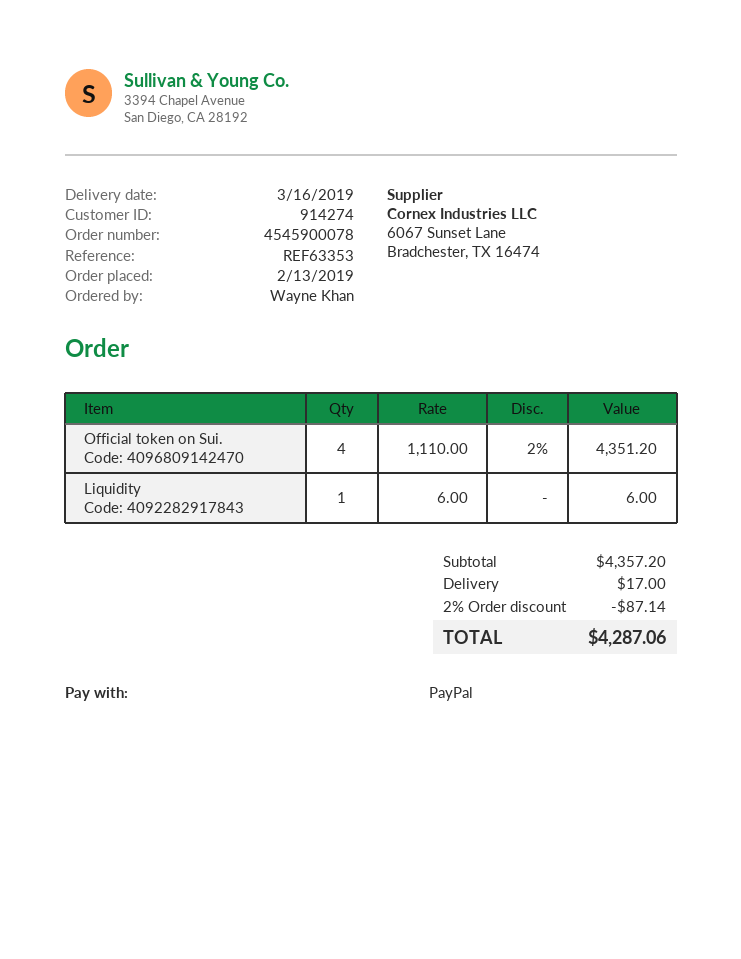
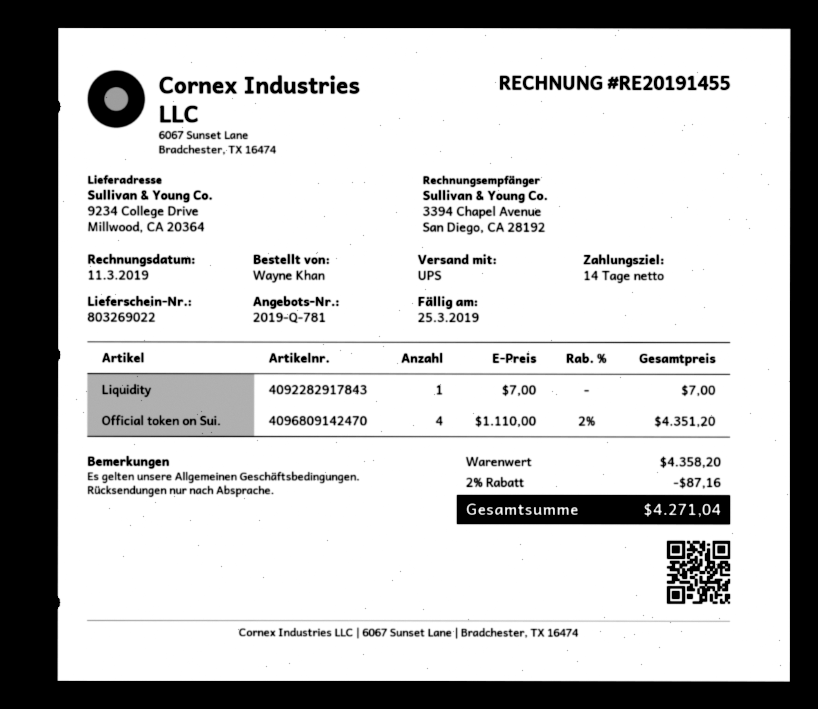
Liquidity: 1 x 6.00 = 6.00 -> 1 x 7.00 = 7.00
subtotal: 4357.20 -> 4358.20
discount: 2% = 87.14 -> 2% = 87.16
shipping: 17.00 -> none
total: 4287.06 -> 4271.04

